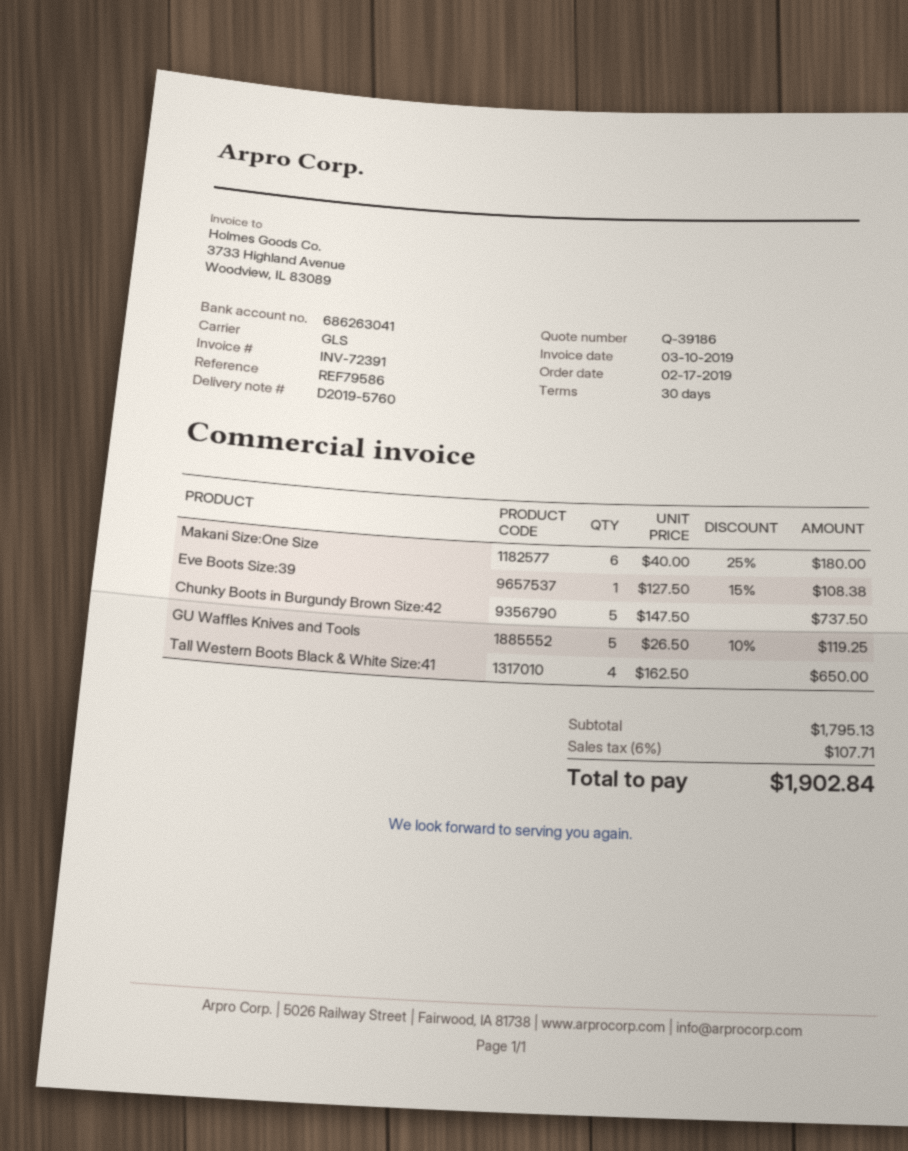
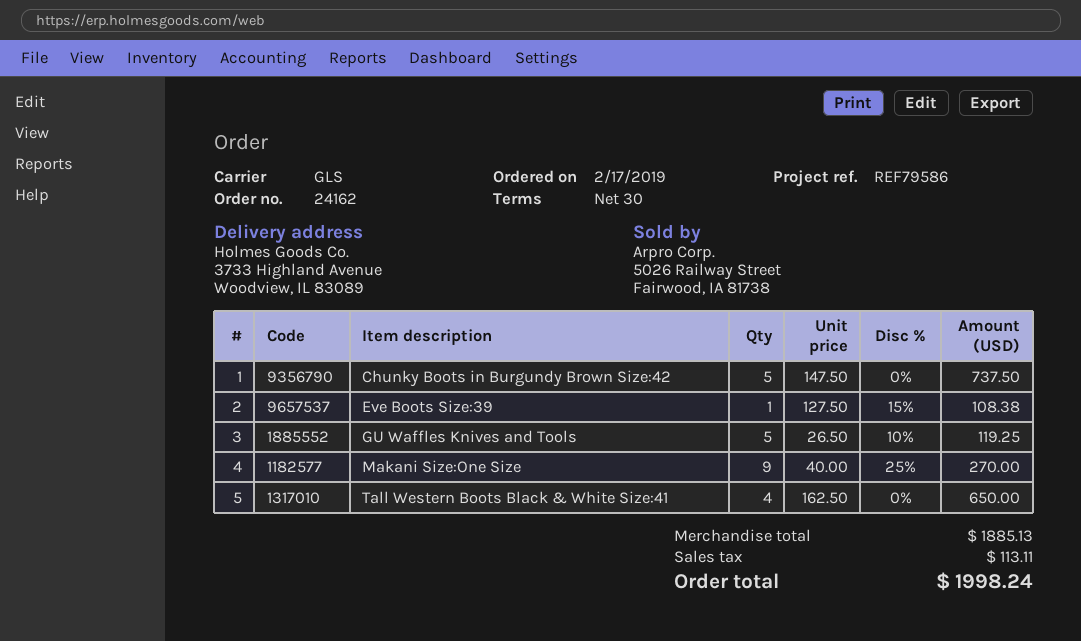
Makani Size:One Size: 6 x 40.00 - 25% = 180.00 -> 9 x 40.00 - 25% = 270.00
subtotal: 1795.13 -> 1885.13
tax: 107.71 -> 113.11
total: 1902.84 -> 1998.24

